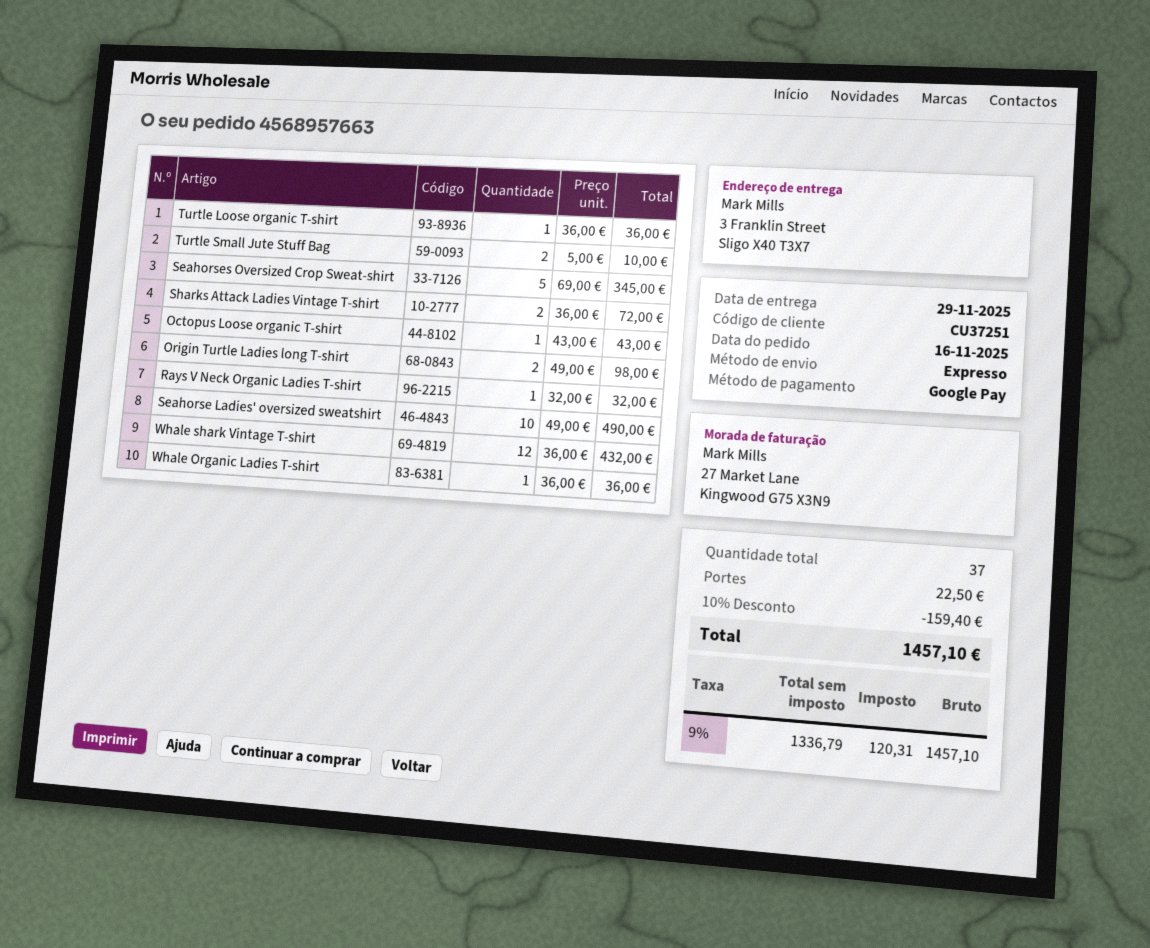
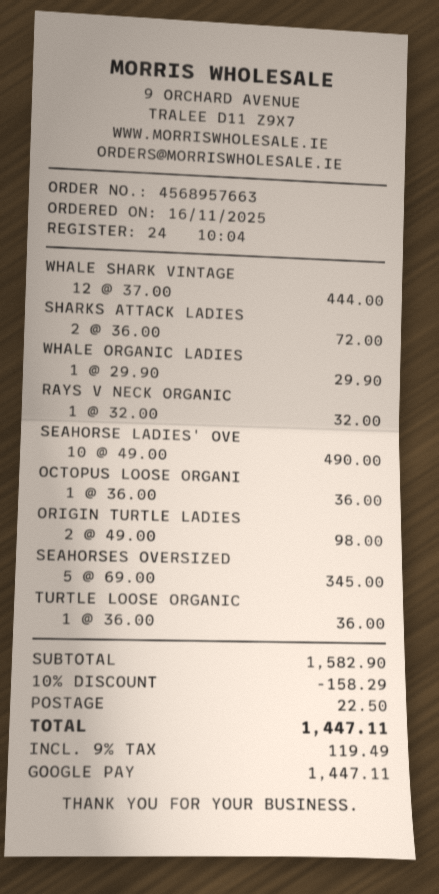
Turtle Small Jute Stuff Bag: 2 x 5.00 = 10.00 -> none
Octopus Loose organic T-shirt: 1 x 43.00 = 43.00 -> 1 x 36.00 = 36.00
Whale shark Vintage T-shirt: 12 x 36.00 = 432.00 -> 12 x 37.00 = 444.00
Whale Organic Ladies T-shirt: 1 x 36.00 = 36.00 -> 1 x 29.90 = 29.90
discount: 10% = 159.40 -> 10% = 158.29
tax: 9% = 120.31 -> 9% = 119.49
total: 1457.10 -> 1447.11

